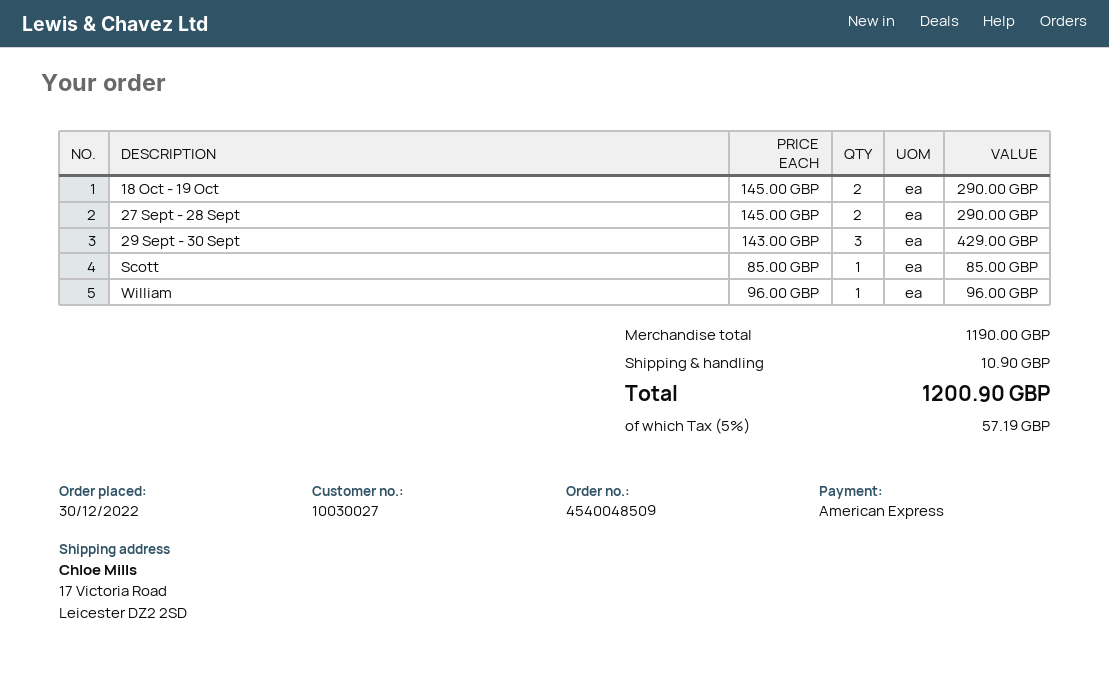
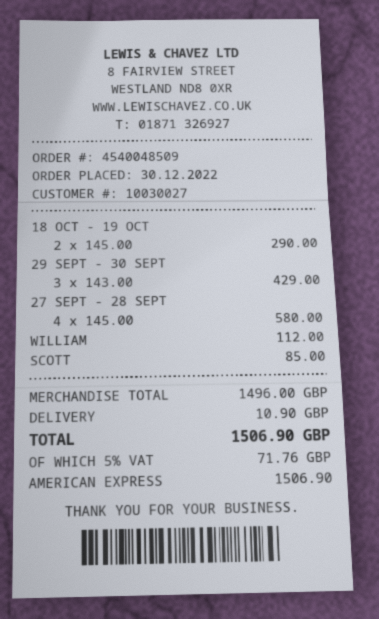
27 Sept - 28 Sept: 2 x 145.00 = 290.00 -> 4 x 145.00 = 580.00
William: 1 x 96.00 = 96.00 -> 1 x 112.00 = 112.00
subtotal: 1190.00 -> 1496.00
tax: 5% = 57.19 -> 5% = 71.76
total: 1200.90 -> 1506.90

